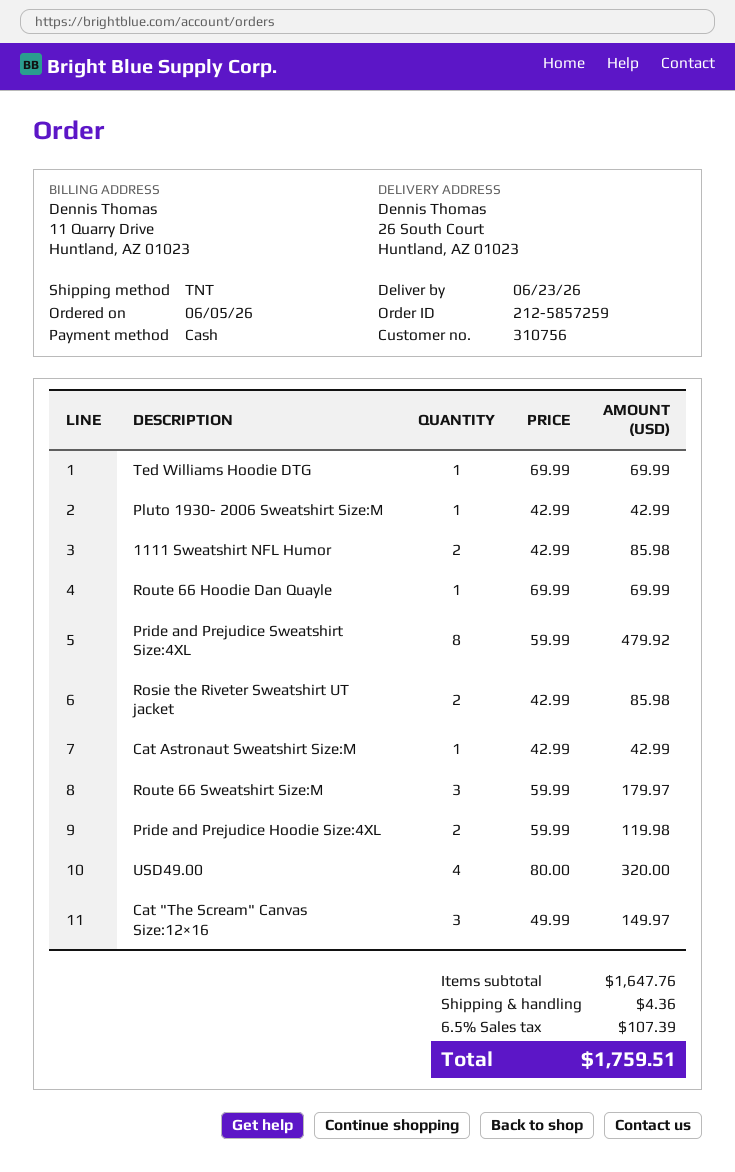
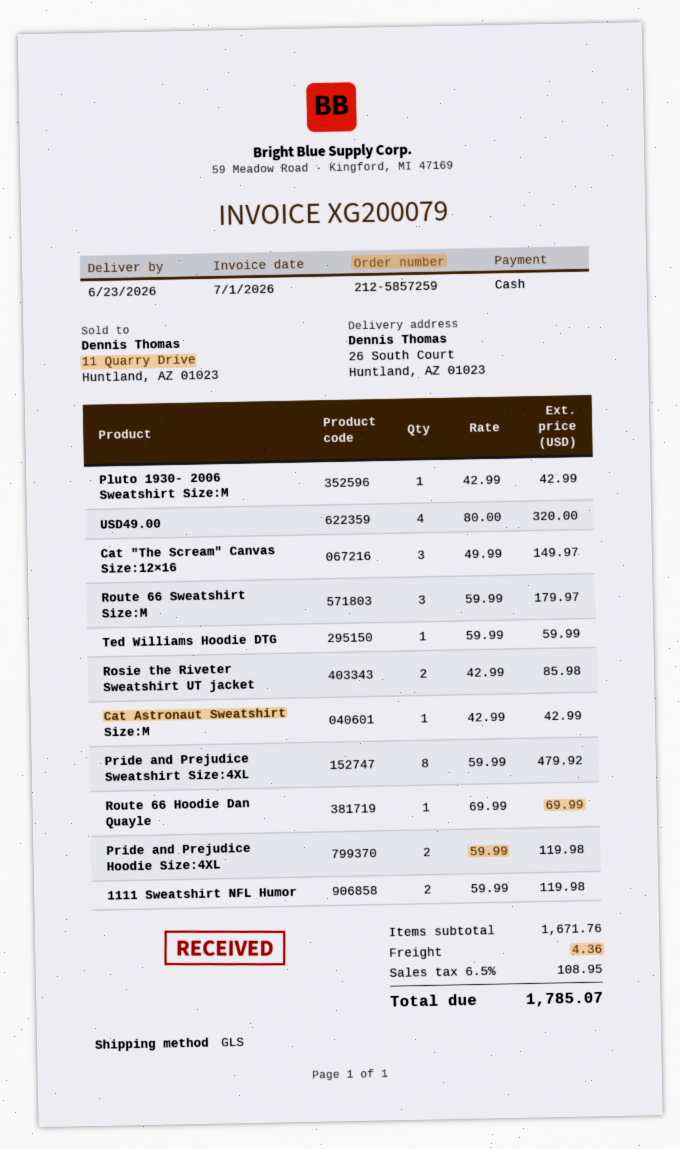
shipping method: TNT -> GLS
Ted Williams Hoodie DTG: 1 x 69.99 = 69.99 -> 1 x 59.99 = 59.99
1111 Sweatshirt NFL Humor: 2 x 42.99 = 85.98 -> 2 x 59.99 = 119.98
subtotal: 1647.76 -> 1671.76
tax: 6.5% = 107.39 -> 6.5% = 108.95
total: 1759.51 -> 1785.07

